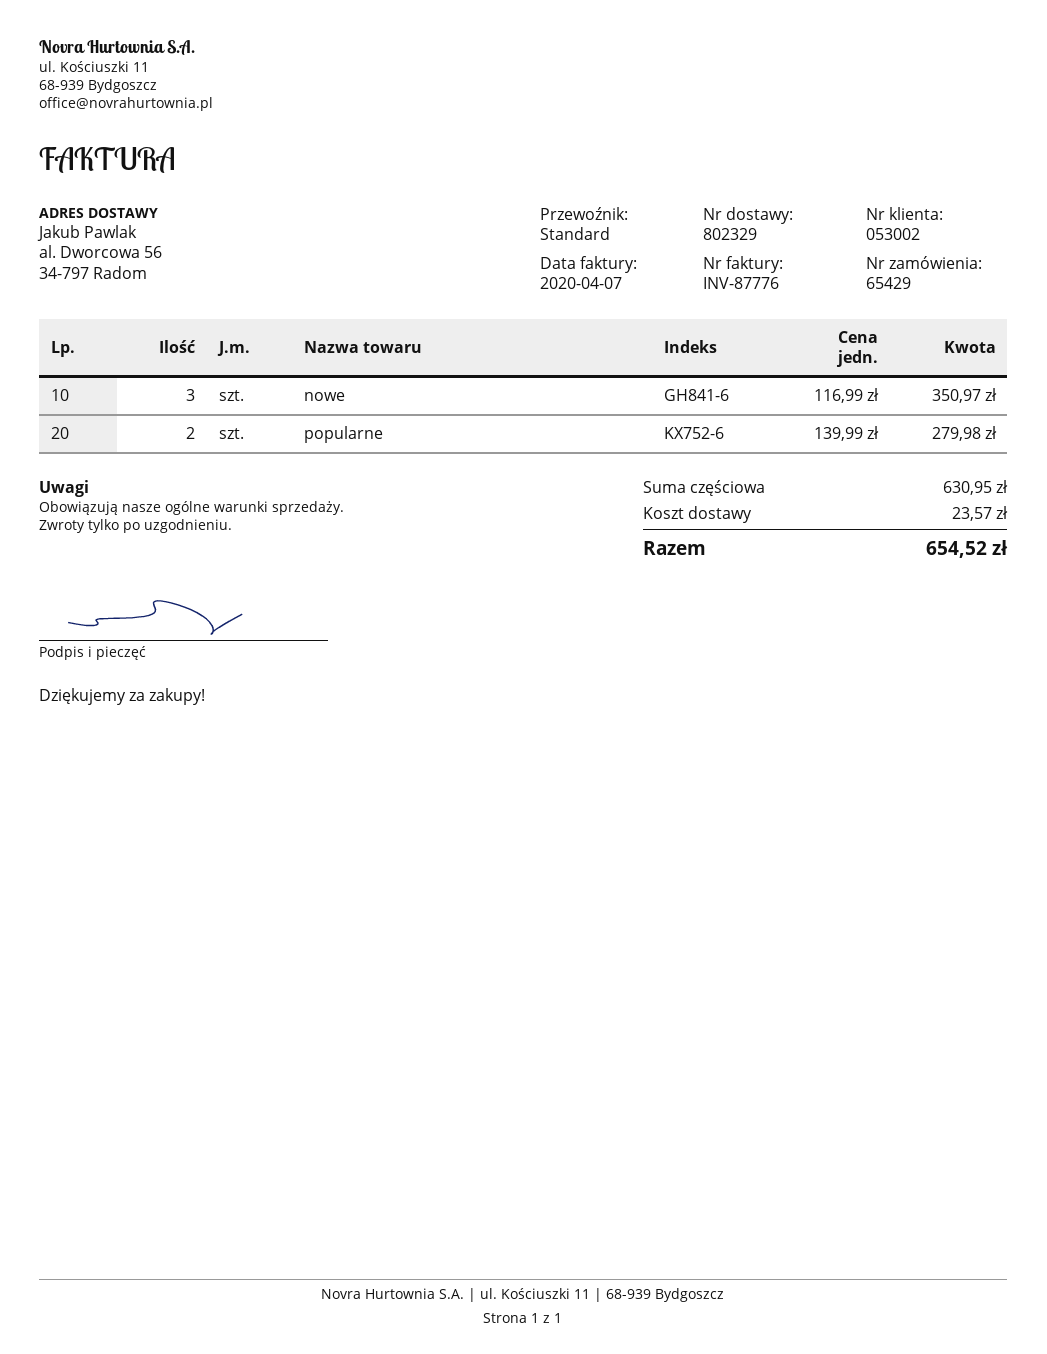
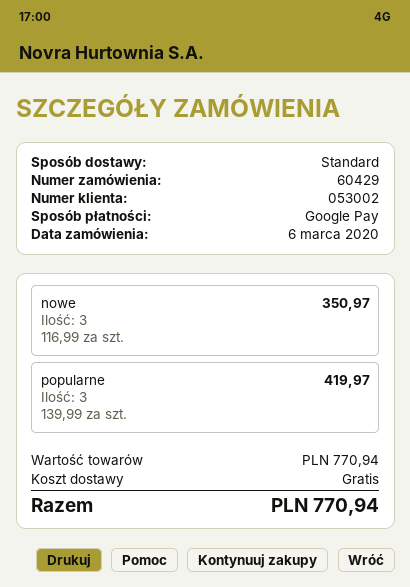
order number: 65429 -> 60429
popularne: 2 x 139.99 = 279.98 -> 3 x 139.99 = 419.97
subtotal: 630.95 -> 770.94
shipping: 23.57 -> 0.00
total: 654.52 -> 770.94

